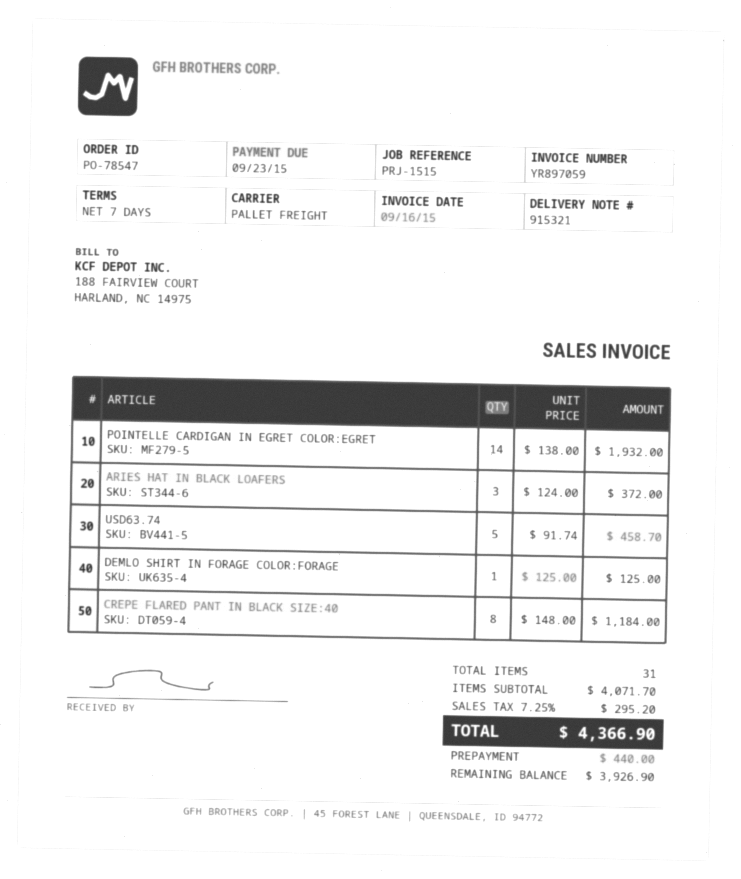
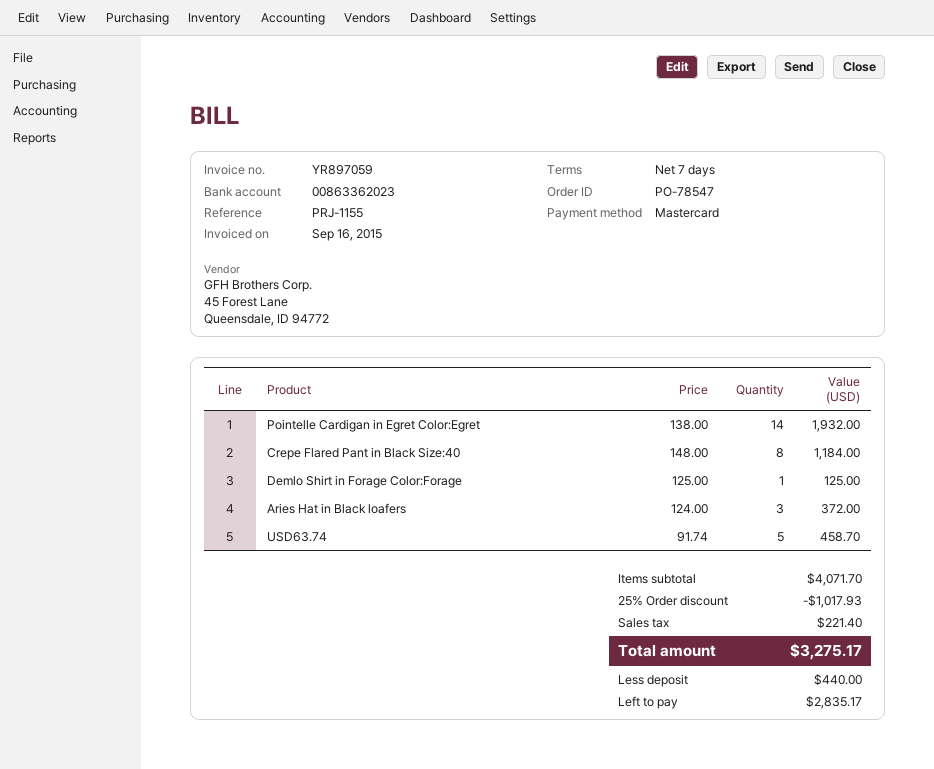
reference: PRJ-1515 -> PRJ-1155
discount: none -> 25% = 1017.93
tax: 295.20 -> 221.40
total: 4366.90 -> 3275.17
balance: 3926.90 -> 2835.17

